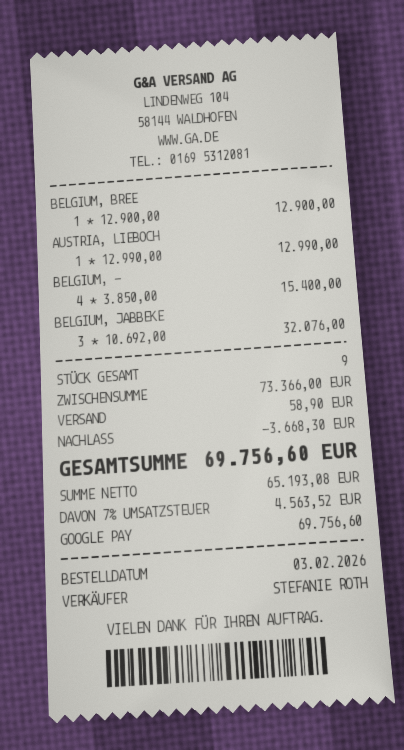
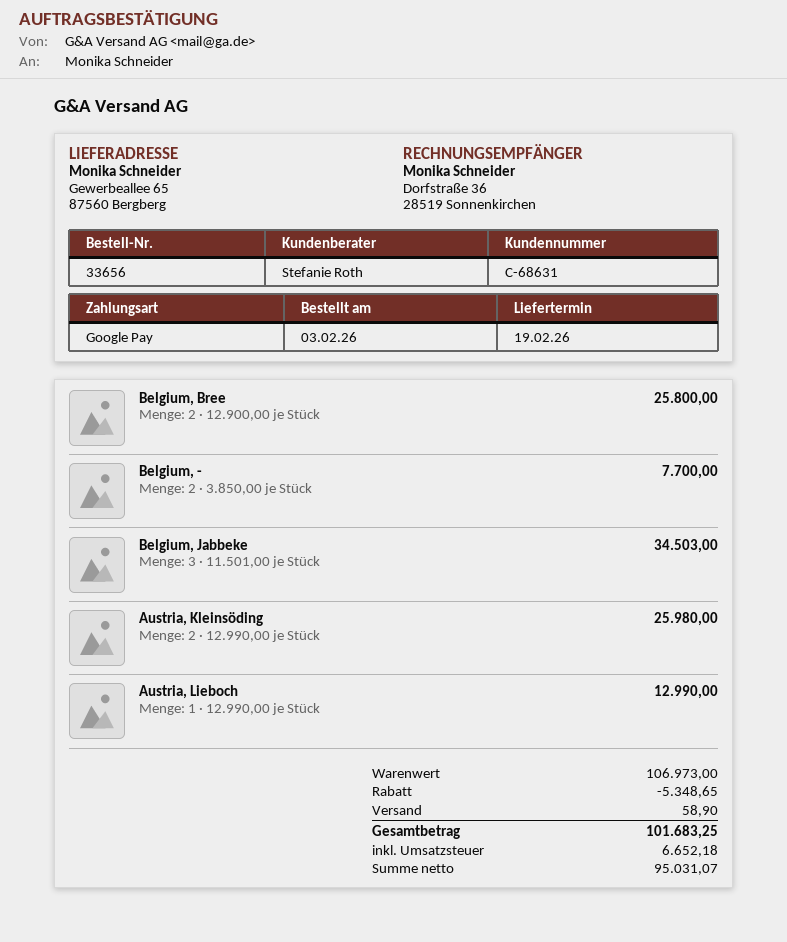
BELGIUM, BREE: 1 x 12900.00 = 12900.00 -> 2 x 12900.00 = 25800.00
BELGIUM, -: 4 x 3850.00 = 15400.00 -> 2 x 3850.00 = 7700.00
BELGIUM, JABBEKE: 3 x 10692.00 = 32076.00 -> 3 x 11501.00 = 34503.00
Austria, Kleinsöding: none -> 2 x 12990.00 = 25980.00
subtotal: 73366.00 -> 106973.00
discount: 3668.30 -> 5348.65
net: 65193.08 -> 95031.07
tax: 4563.52 -> 6652.18
total: 69756.60 -> 101683.25

